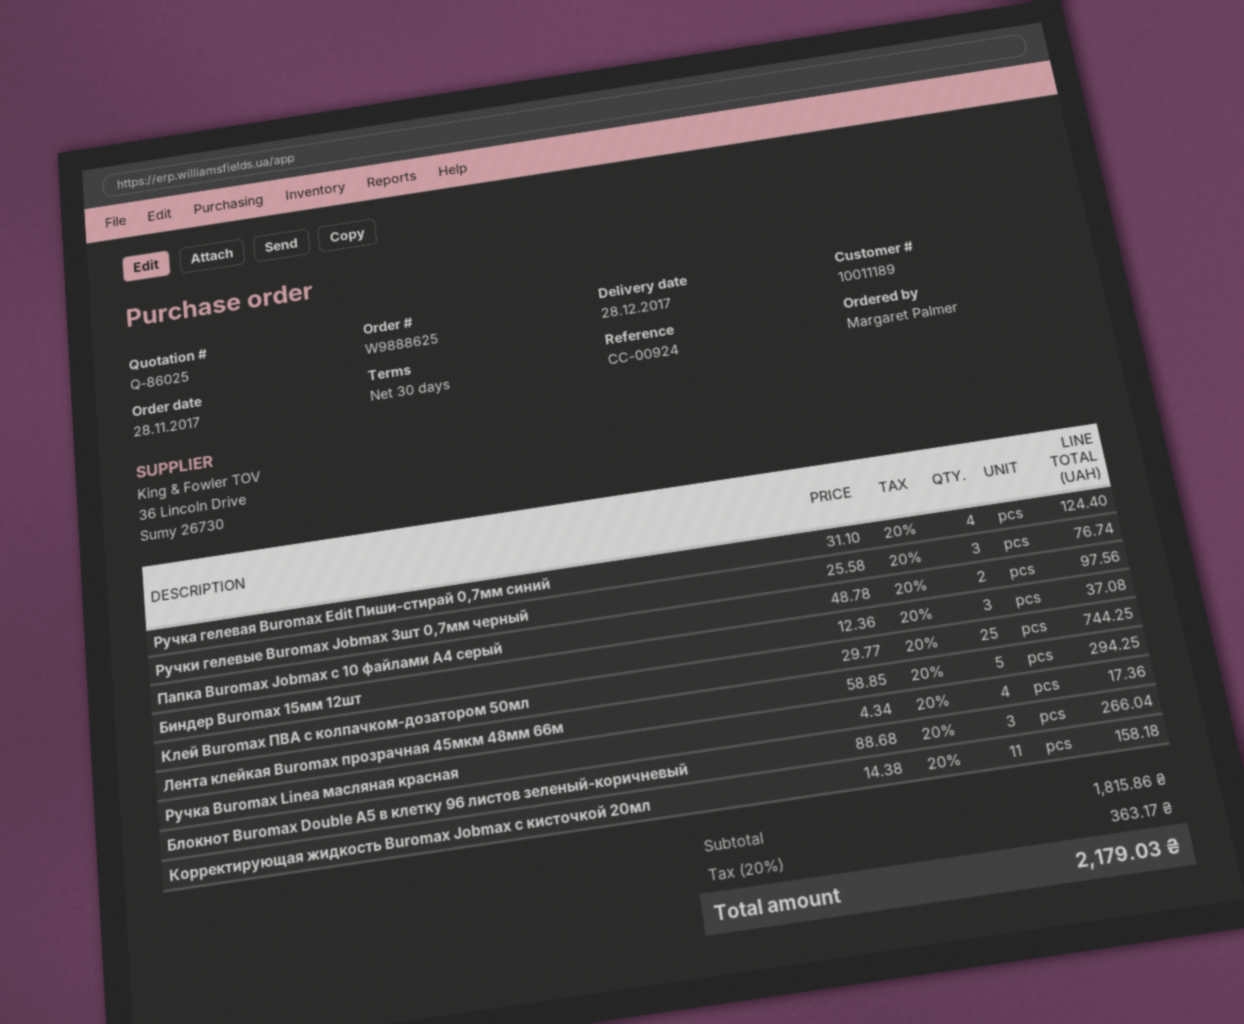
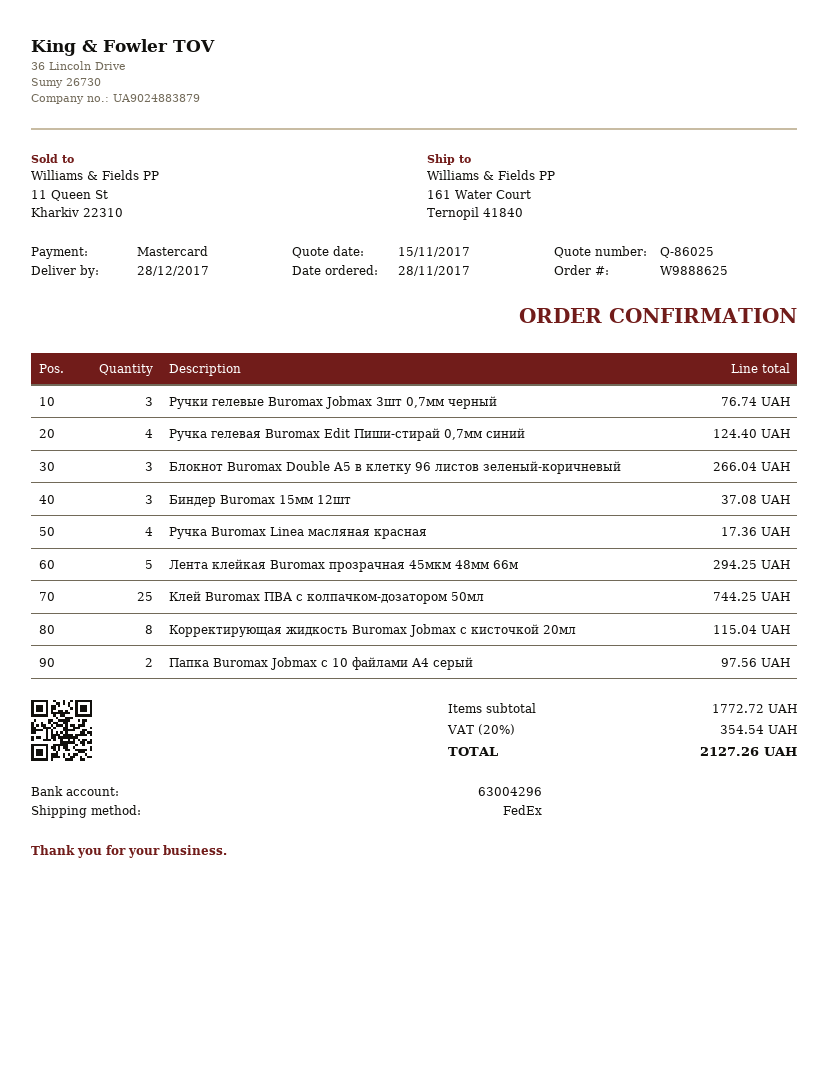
Корректирующая жидкость Buromax Jobmax с кисточкой 20мл: 11 for 158.18 -> 8 for 115.04
subtotal: 1815.86 -> 1772.72
tax: 20% = 363.17 -> 20% = 354.54
total: 2179.03 -> 2127.26

